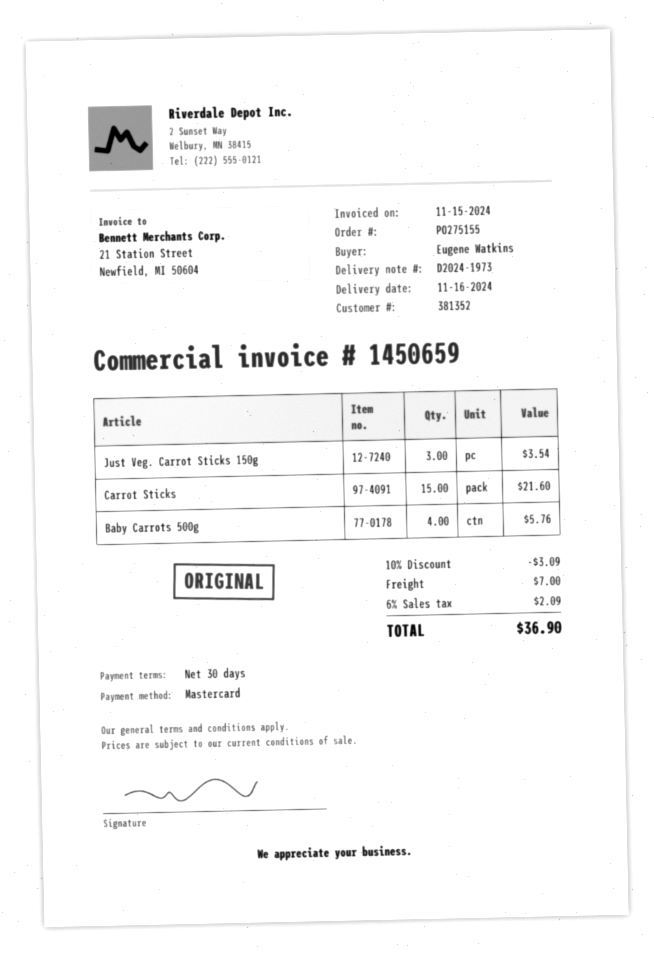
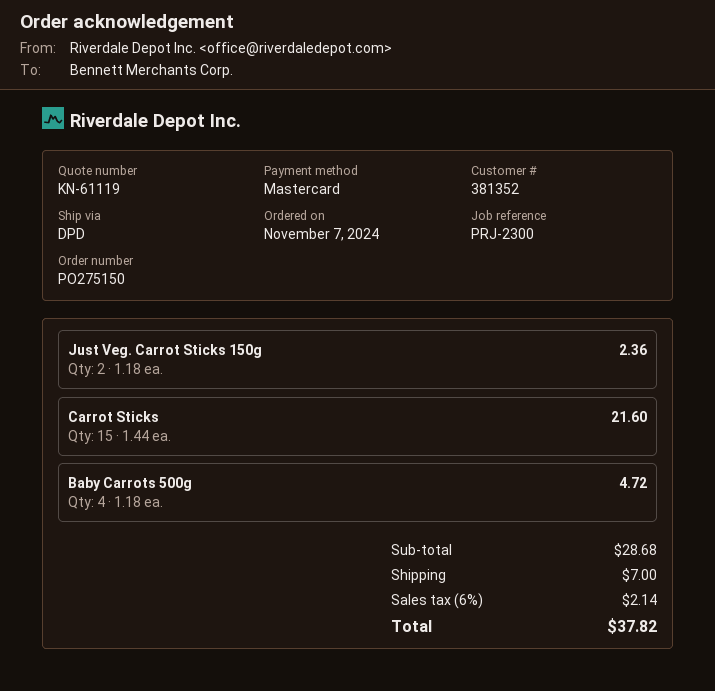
order number: PO275155 -> PO275150
Just Veg. Carrot Sticks 150g: 3 for 3.54 -> 2 for 2.36
Baby Carrots 500g: 4 for 5.76 -> 4 for 4.72
discount: 10% = 3.09 -> none
tax: 6% = 2.09 -> 6% = 2.14
total: 36.90 -> 37.82

